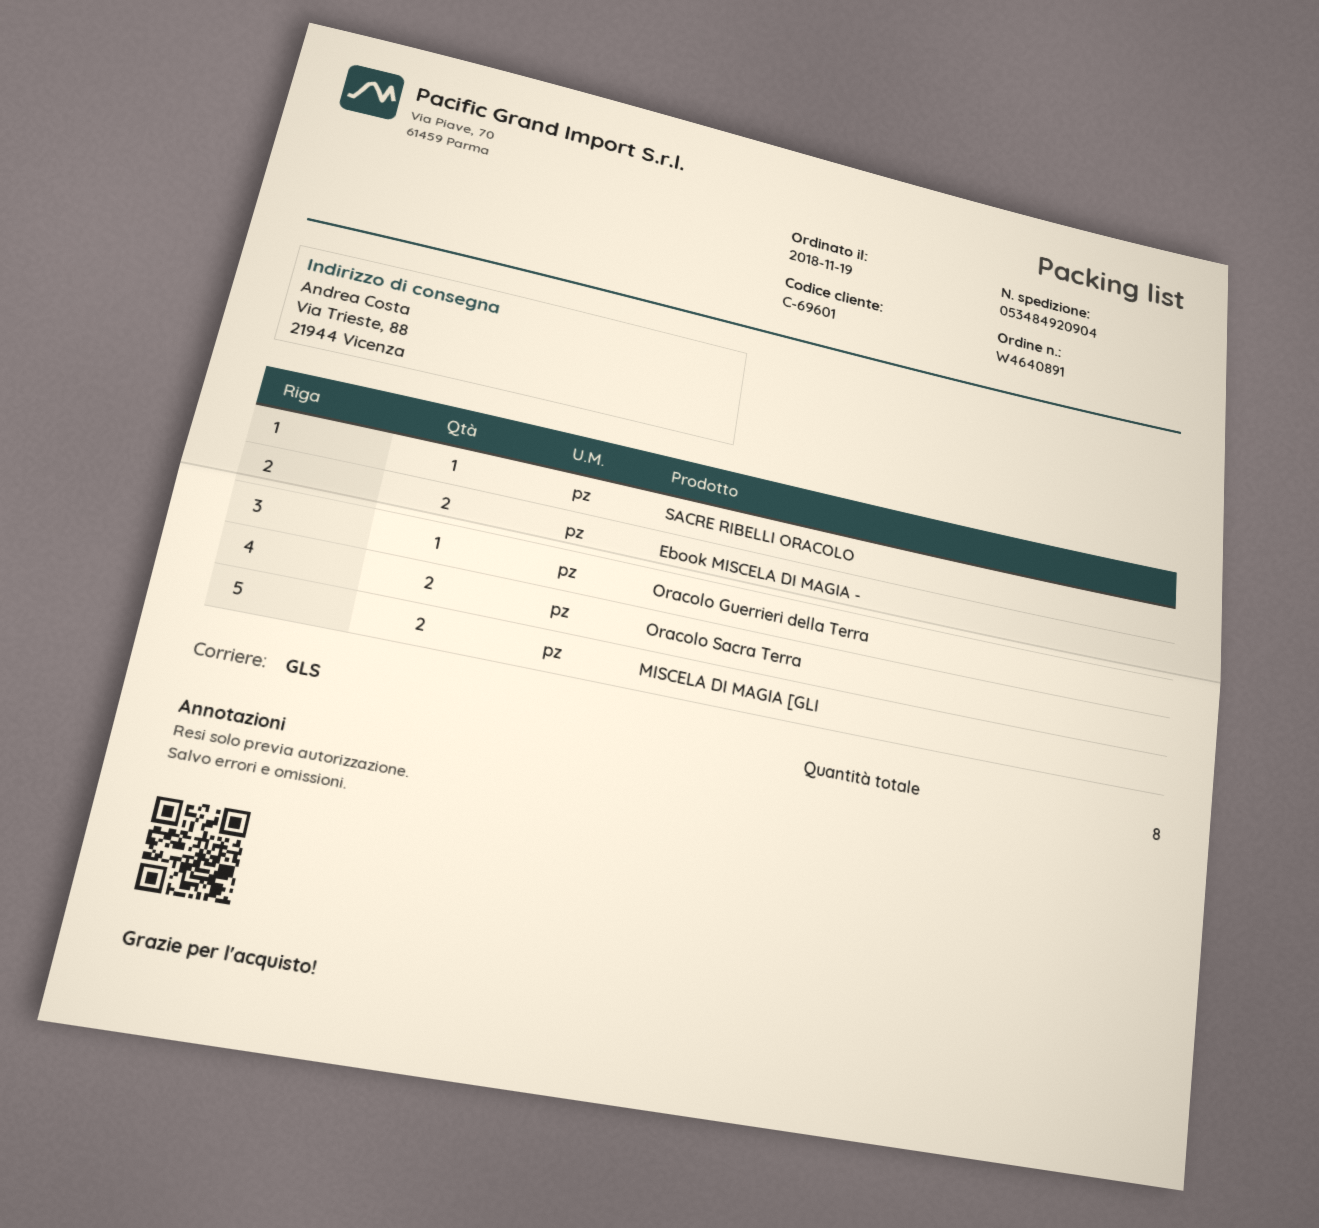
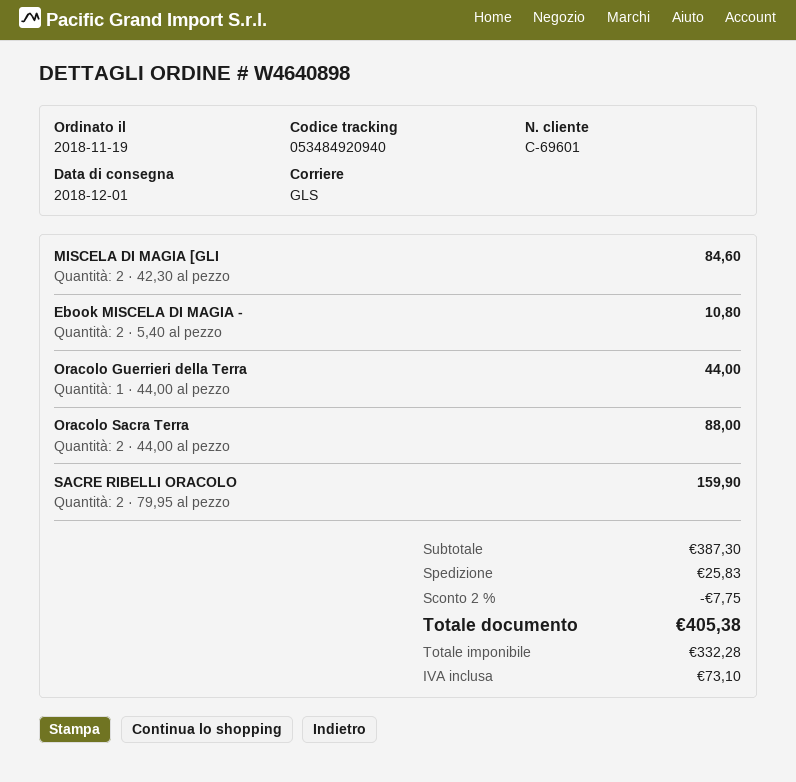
order number: W4640891 -> W4640898
tracking number: 053484920904 -> 053484920940
SACRE RIBELLI ORACOLO: 1 -> 2

